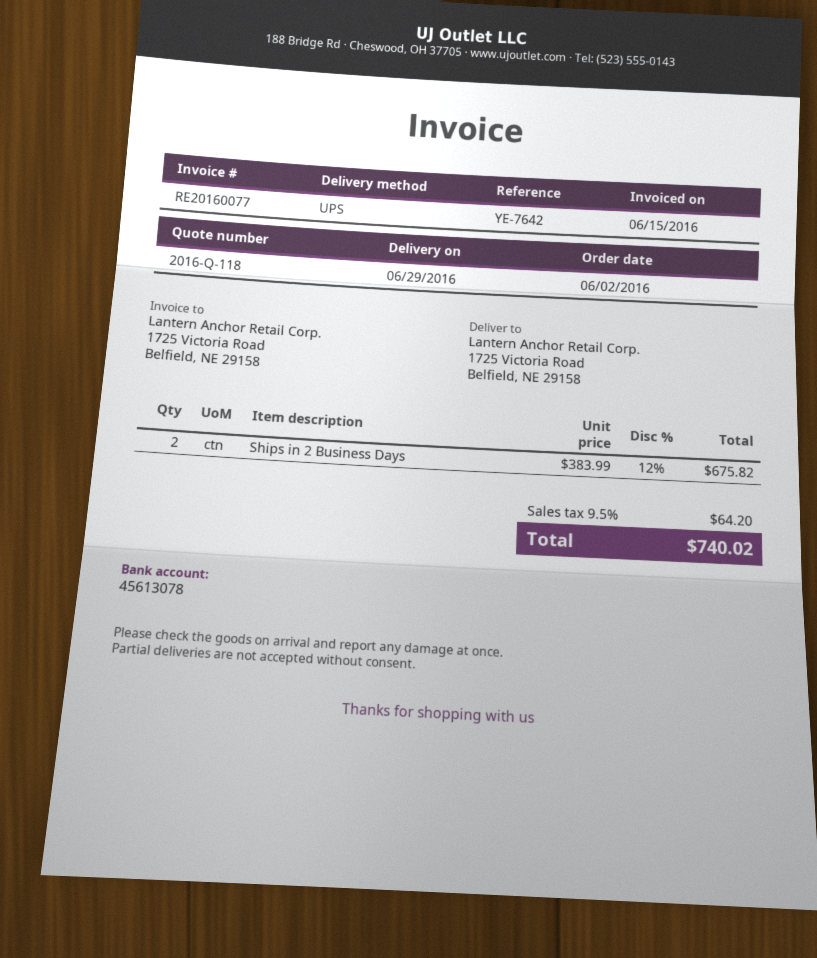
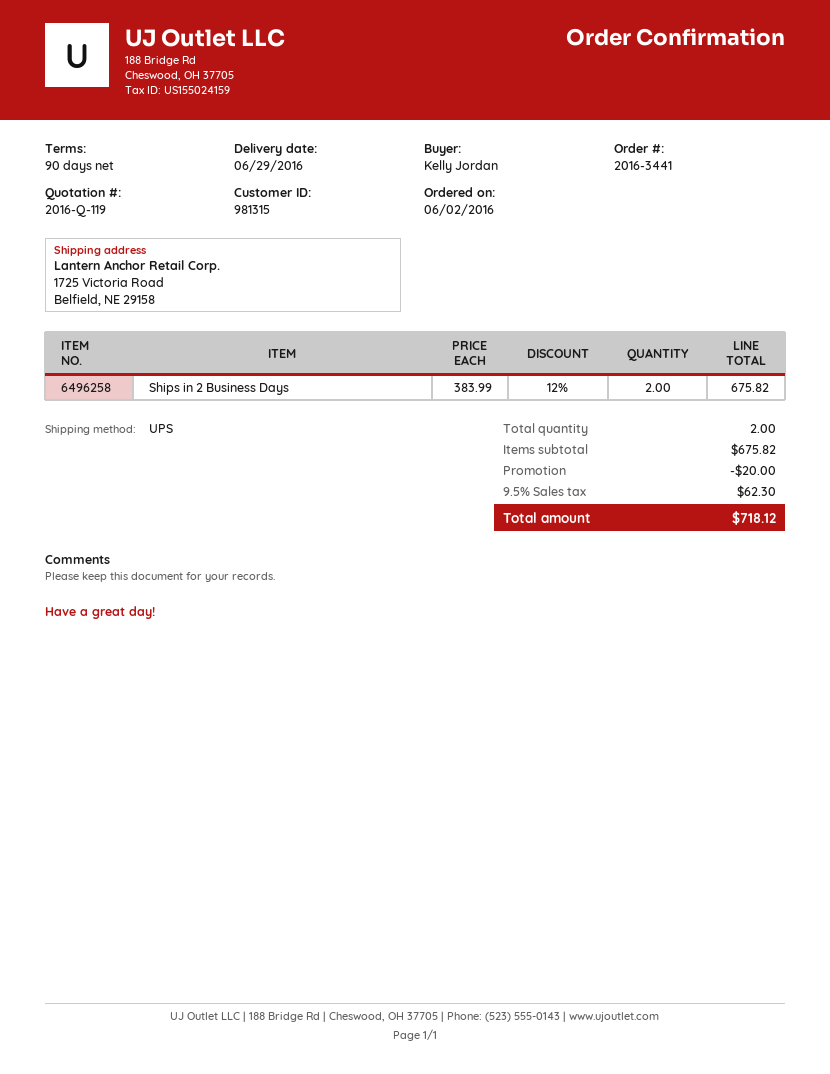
quote number: 2016-Q-118 -> 2016-Q-119
discount: none -> 20.00
tax: 9.5% = 64.20 -> 9.5% = 62.30
total: 740.02 -> 718.12

